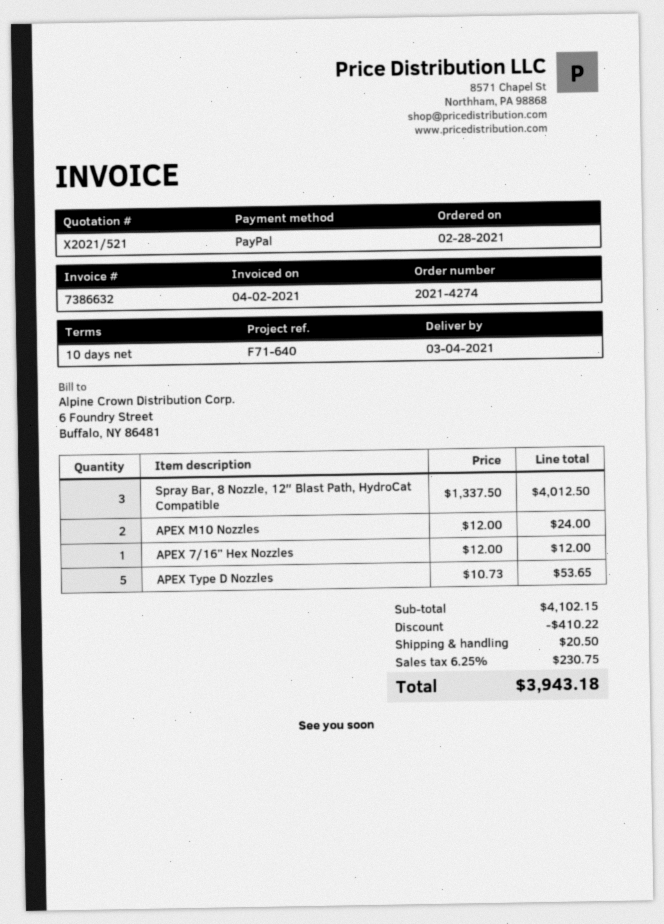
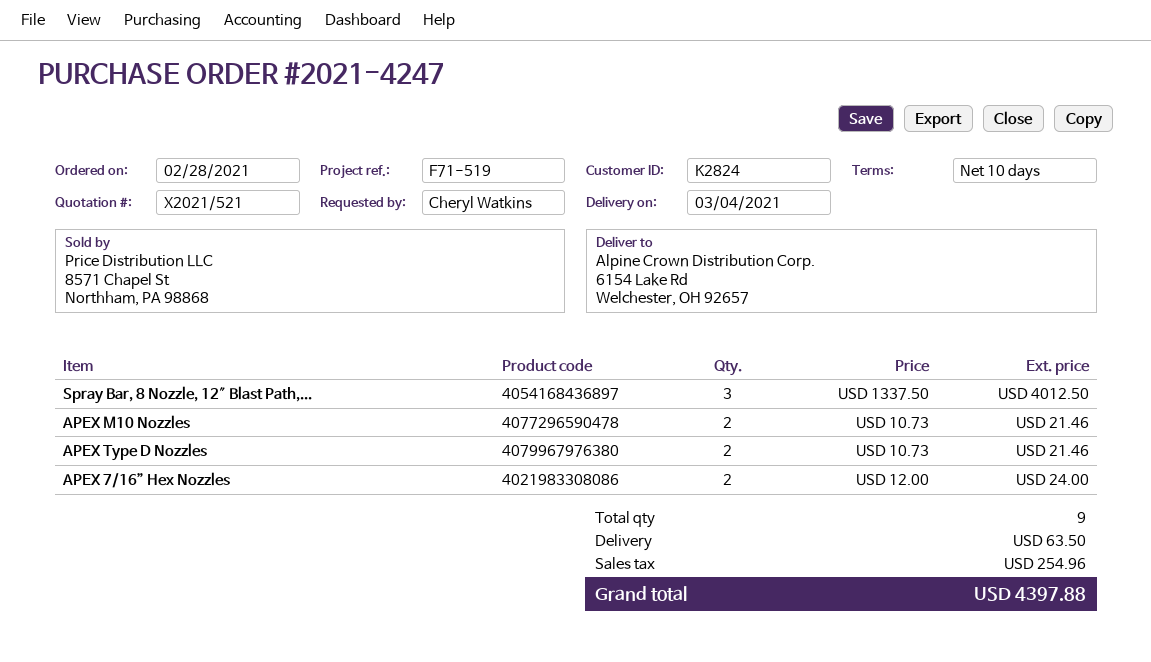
order number: 2021-4274 -> 2021-4247
reference: F71-640 -> F71-519
APEX M10 Nozzles: 2 x 12.00 = 24.00 -> 2 x 10.73 = 21.46
APEX 7/16” Hex Nozzles: 1 x 12.00 = 12.00 -> 2 x 12.00 = 24.00
APEX Type D Nozzles: 5 x 10.73 = 53.65 -> 2 x 10.73 = 21.46
discount: 410.22 -> none
shipping: 20.50 -> 63.50
tax: 230.75 -> 254.96
total: 3943.18 -> 4397.88

